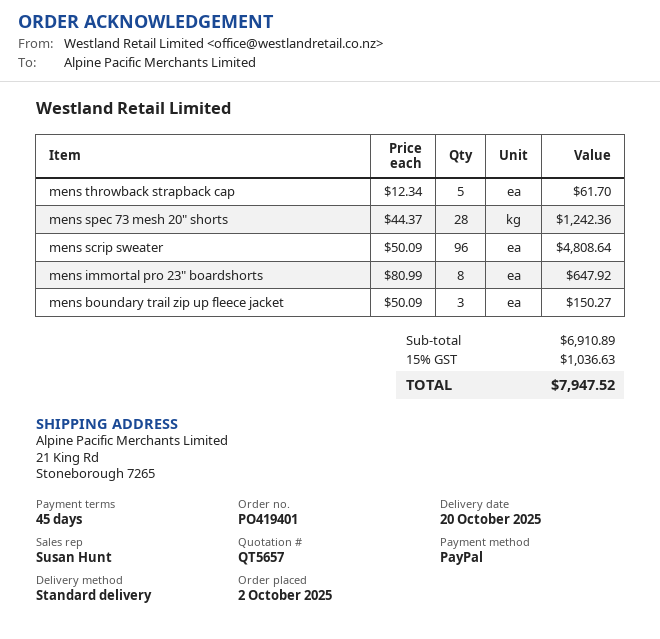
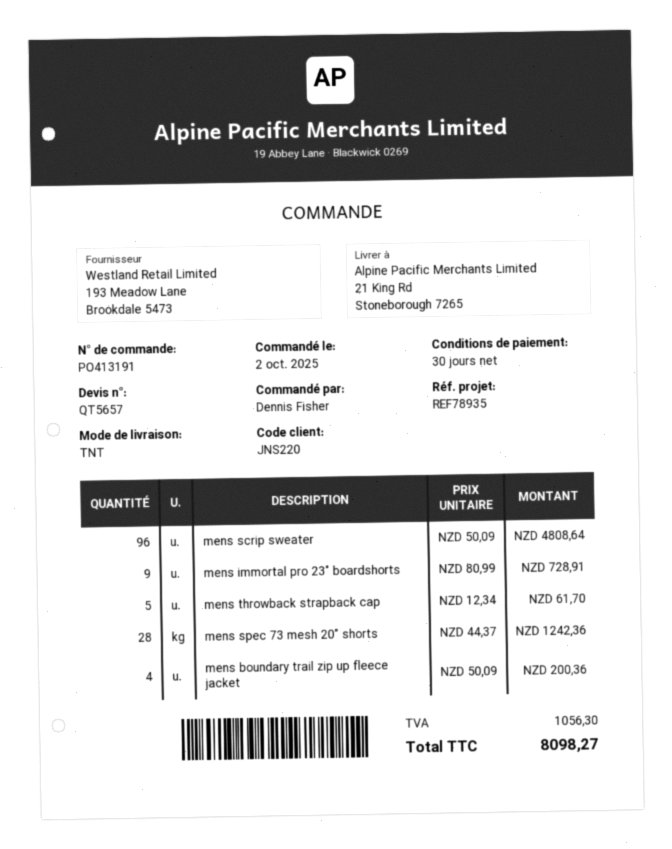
order number: PO419401 -> PO413191
payment terms: 45 days -> 30 days
shipping method: standard -> TNT
mens immortal pro 23" boardshorts: 8 x 80.99 = 647.92 -> 9 x 80.99 = 728.91
mens boundary trail zip up fleece jacket: 3 x 50.09 = 150.27 -> 4 x 50.09 = 200.36
tax: 1036.63 -> 1056.30
total: 7947.52 -> 8098.27

